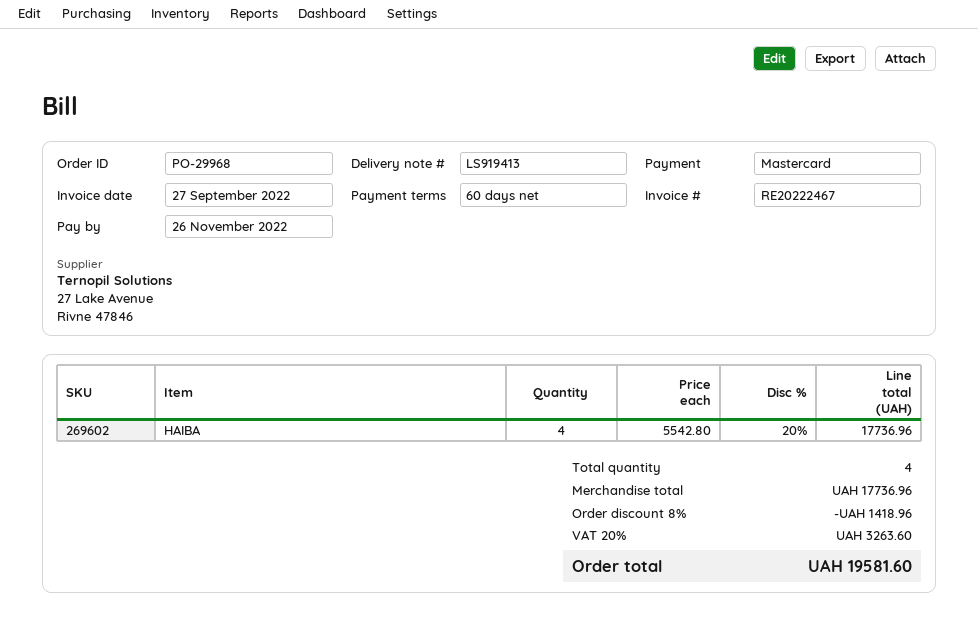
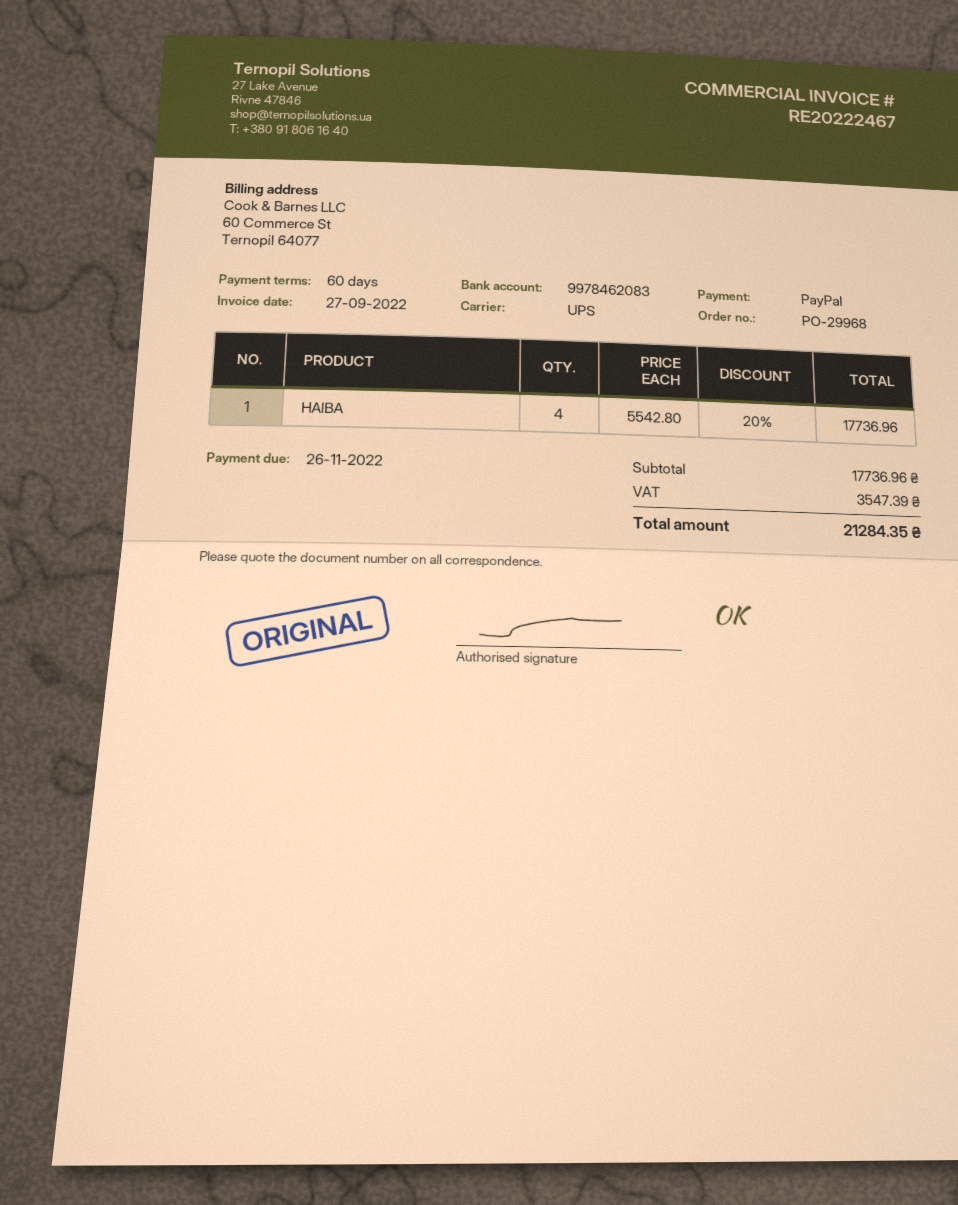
payment method: Mastercard -> PayPal
discount: 8% = 1418.96 -> none
tax: 3263.60 -> 3547.39
total: 19581.60 -> 21284.35

